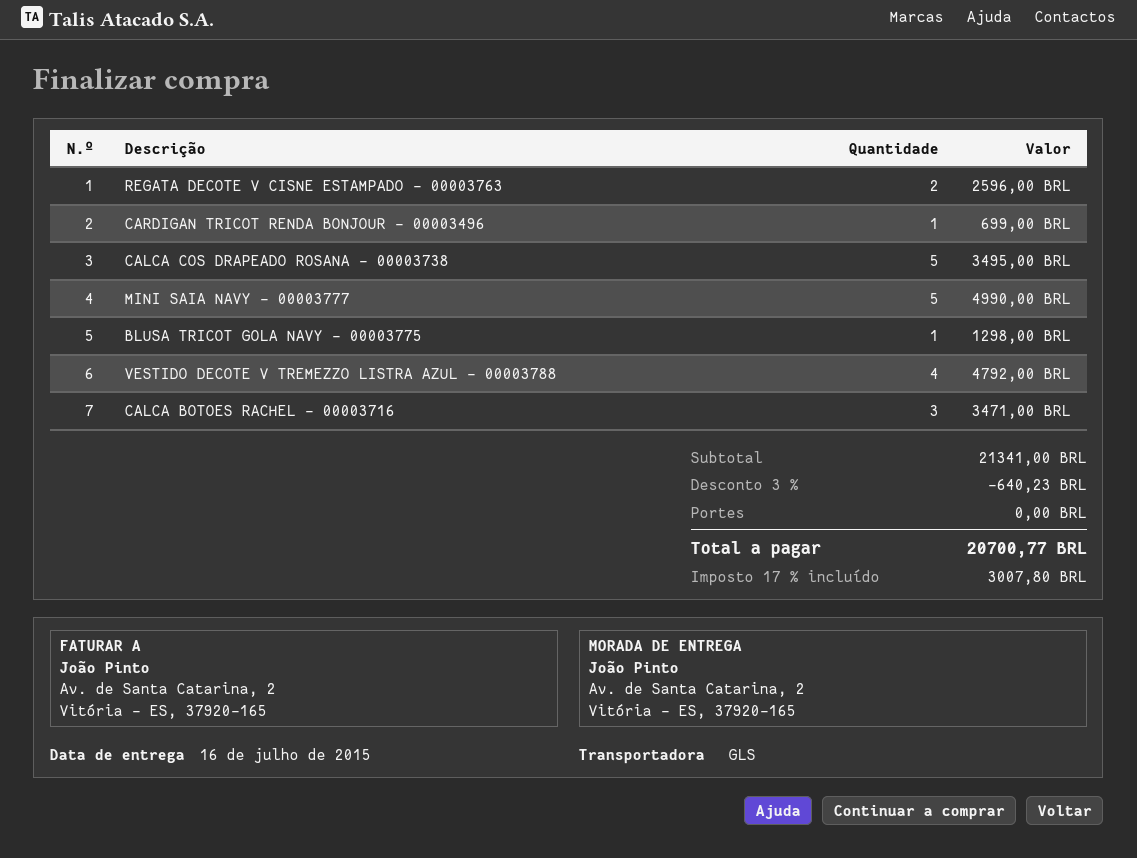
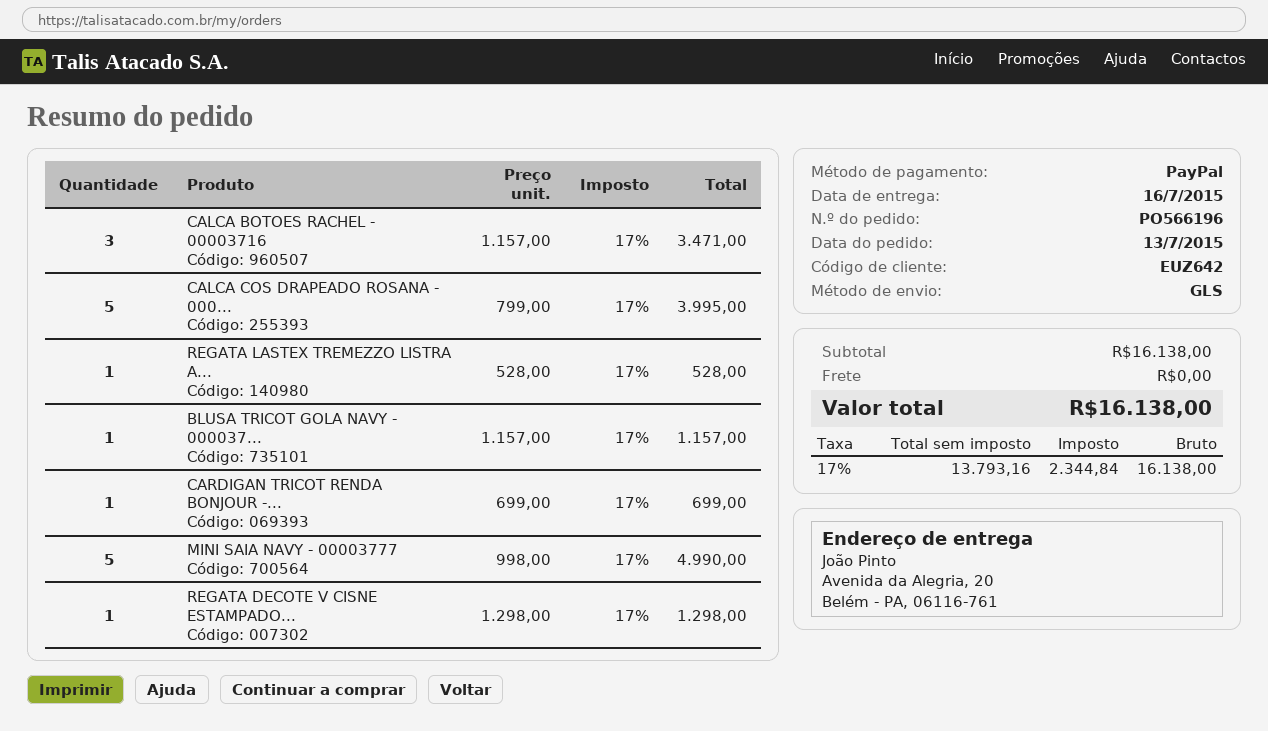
ship to: Av. de Santa Catarina, 2, Vitória - ES, 37920-165 -> Avenida da Alegria, 20, Belém - PA, 06116-761
REGATA DECOTE V CISNE ESTAMPADO - 00003763: 2 for 2596.00 -> 1 for 1298.00
CALCA COS DRAPEADO ROSANA - 00003738: 5 for 3495.00 -> 5 for 3995.00
BLUSA TRICOT GOLA NAVY - 00003775: 1 for 1298.00 -> 1 for 1157.00
VESTIDO DECOTE V TREMEZZO LISTRA AZUL - 00003788: 4 for 4792.00 -> none
REGATA LASTEX TREMEZZO LISTRA A...: none -> 1 for 528.00
subtotal: 21341.00 -> 16138.00
discount: 3% = 640.23 -> none
tax: 17% = 3007.80 -> 17% = 2344.84
total: 20700.77 -> 16138.00

